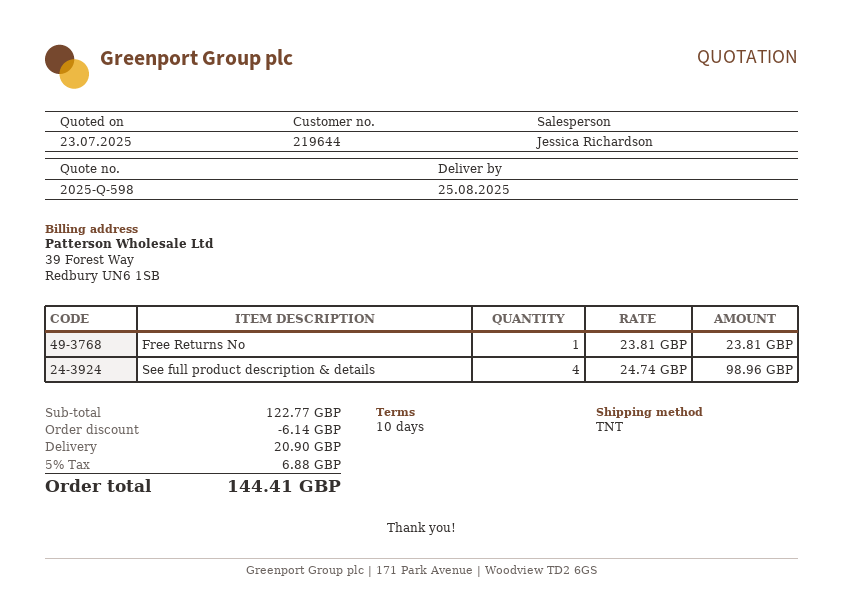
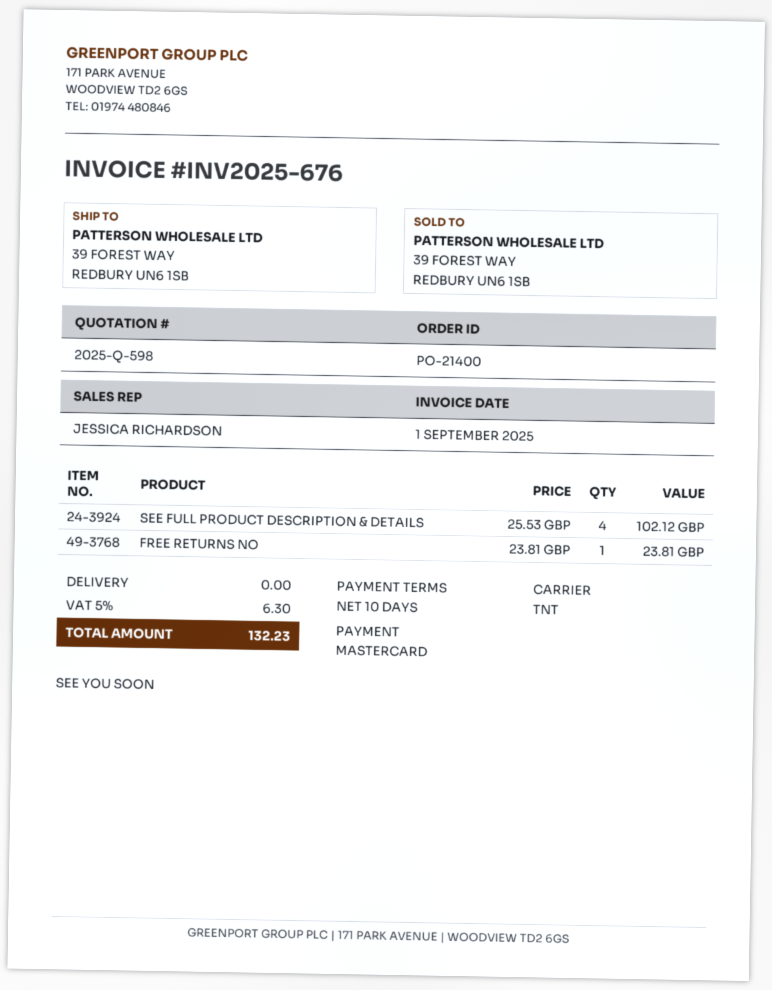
See full product description & details: 4 x 24.74 = 98.96 -> 4 x 25.53 = 102.12
discount: 6.14 -> none
shipping: 20.90 -> 0.00
tax: 5% = 6.88 -> 5% = 6.30
total: 144.41 -> 132.23

